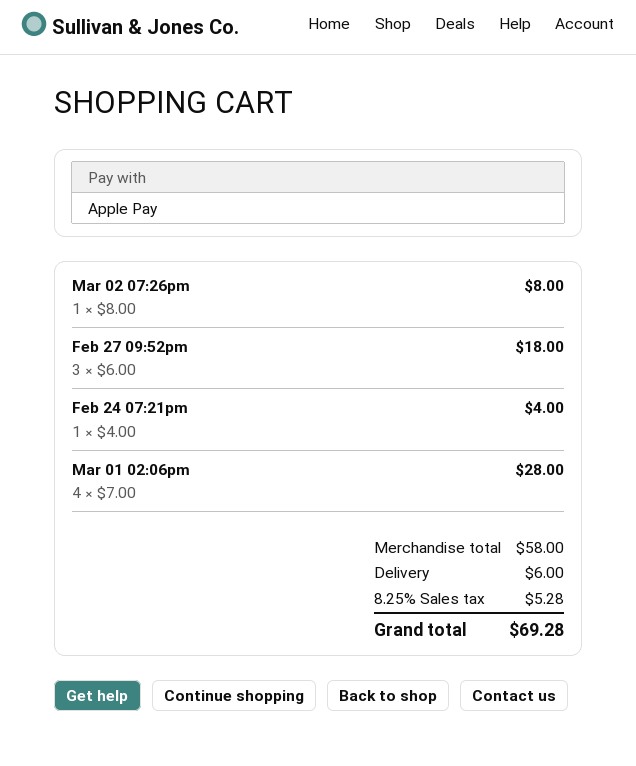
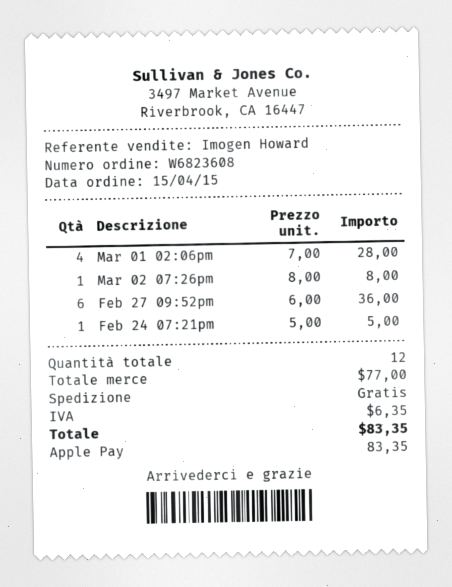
Feb 27 09:52pm: 3 x 6.00 = 18.00 -> 6 x 6.00 = 36.00
Feb 24 07:21pm: 1 x 4.00 = 4.00 -> 1 x 5.00 = 5.00
subtotal: 58.00 -> 77.00
shipping: 6.00 -> 0.00
tax: 5.28 -> 6.35
total: 69.28 -> 83.35

